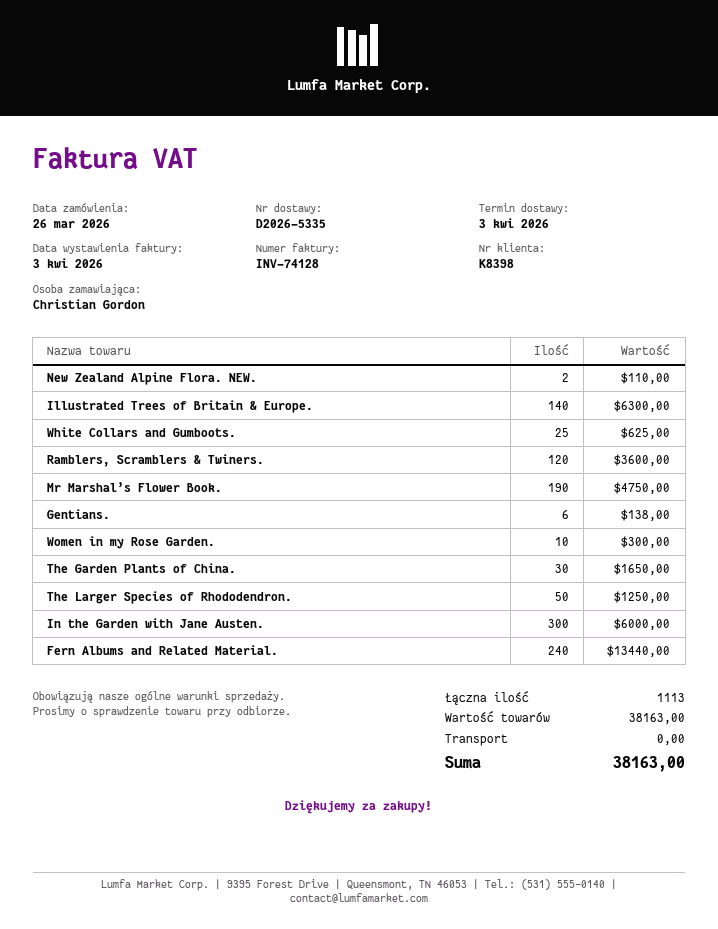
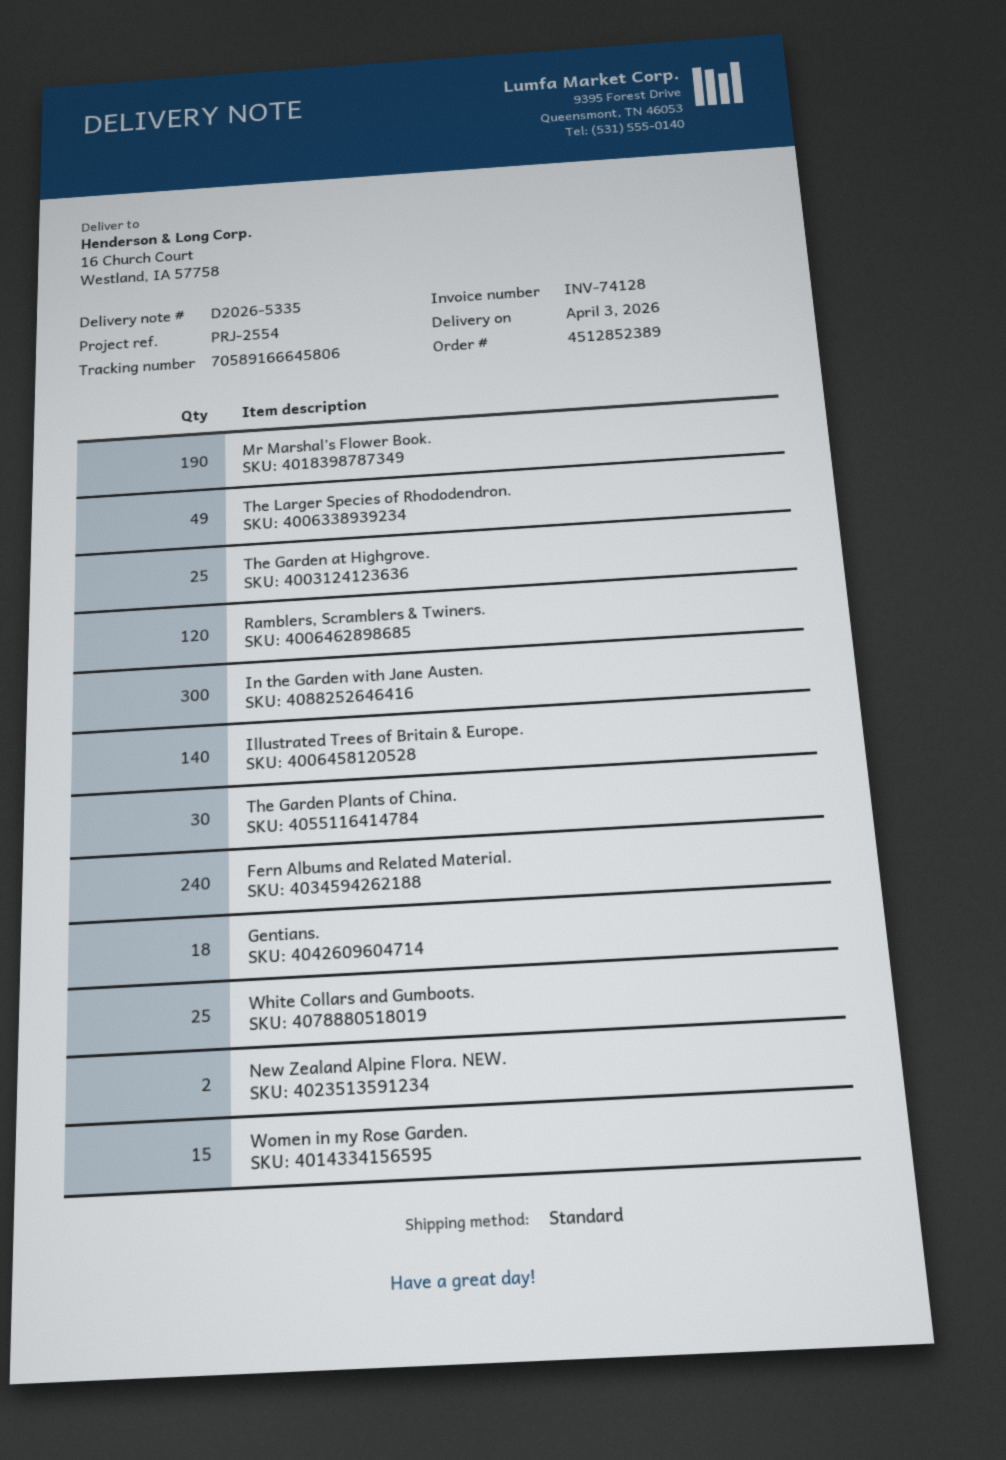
Gentians.: 6 -> 18
Women in my Rose Garden.: 10 -> 15
The Larger Species of Rhododendron.: 50 -> 49
The Garden at Highgrove.: none -> 25

